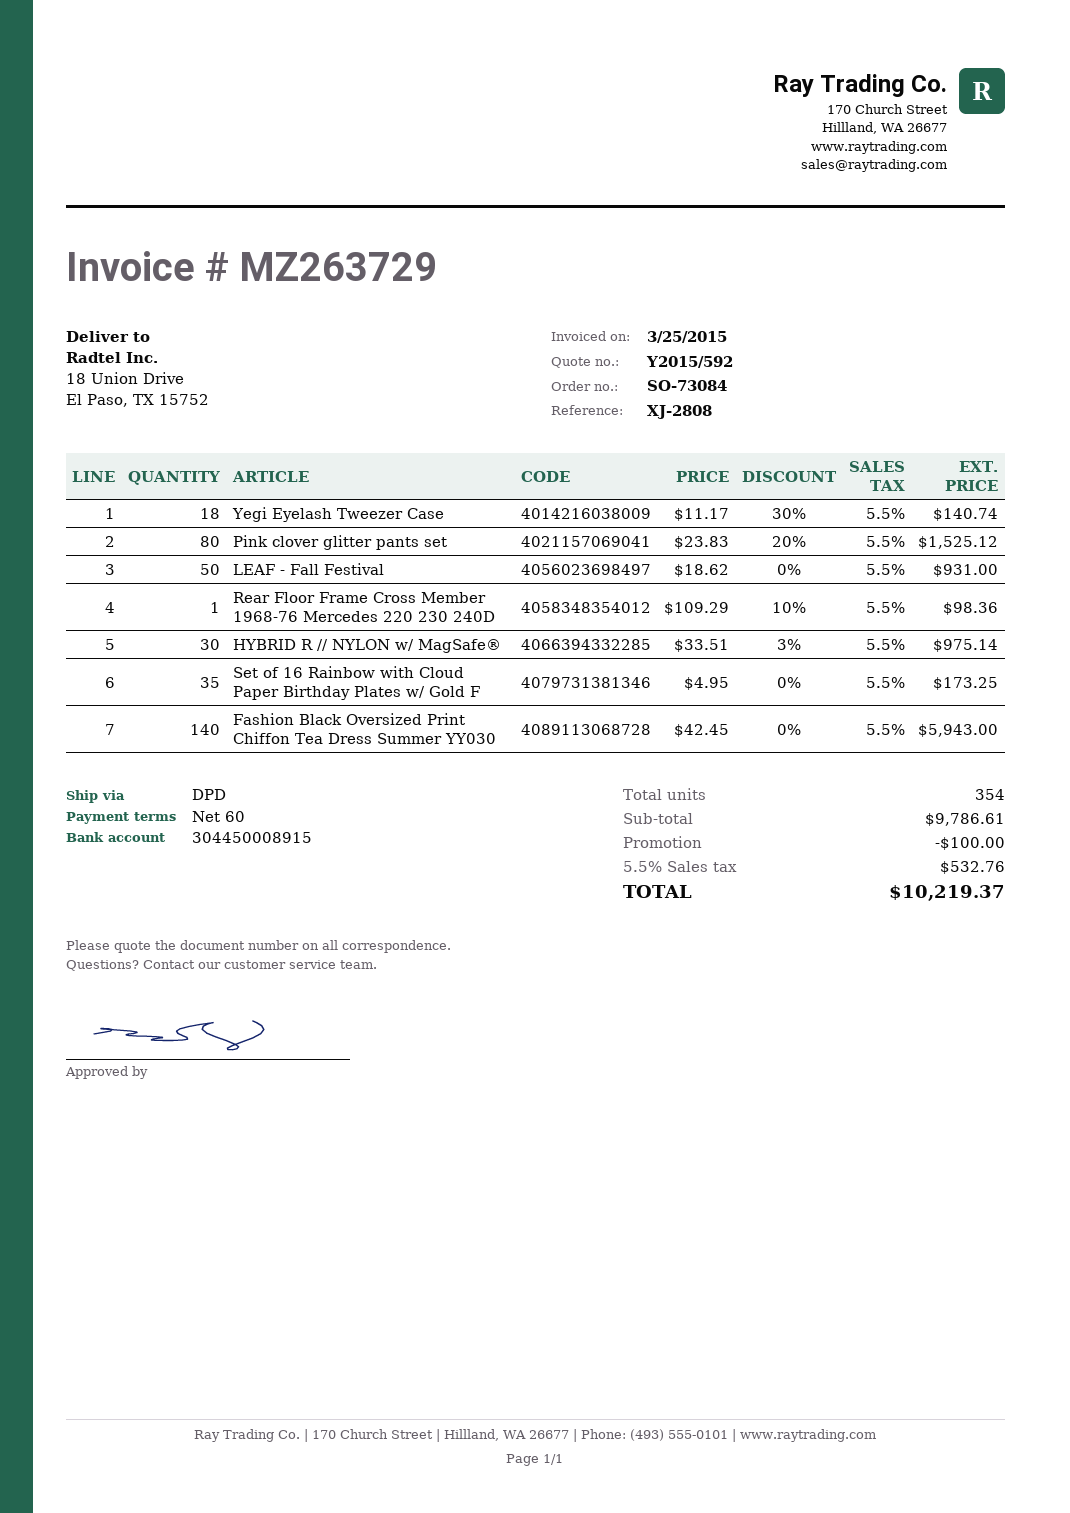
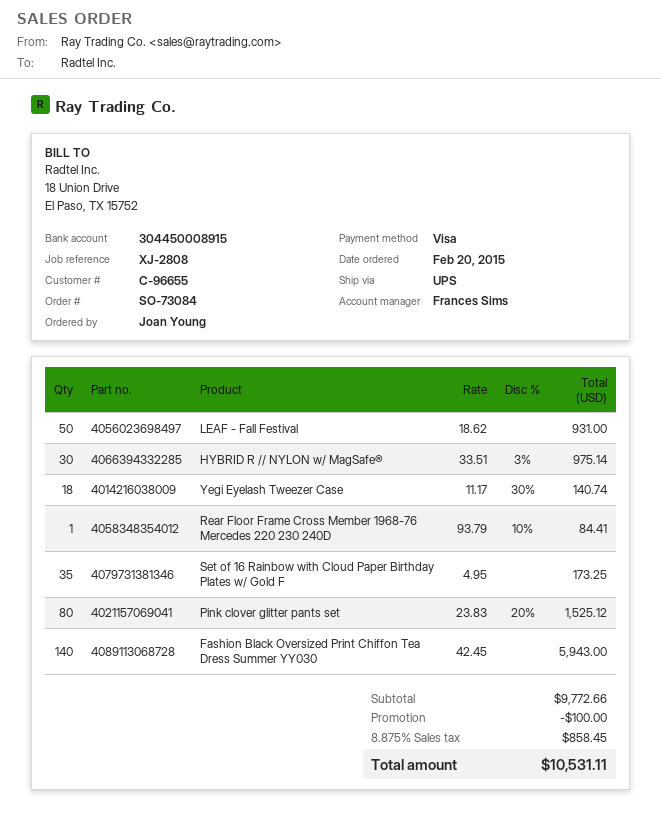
shipping method: DPD -> UPS
Rear Floor Frame Cross Member 1968-76 Mercedes 220 230 240D: 1 x 109.29 - 10% = 98.36 -> 1 x 93.79 - 10% = 84.41
subtotal: 9786.61 -> 9772.66
tax: 5.5% = 532.76 -> 8.875% = 858.45
total: 10219.37 -> 10531.11

